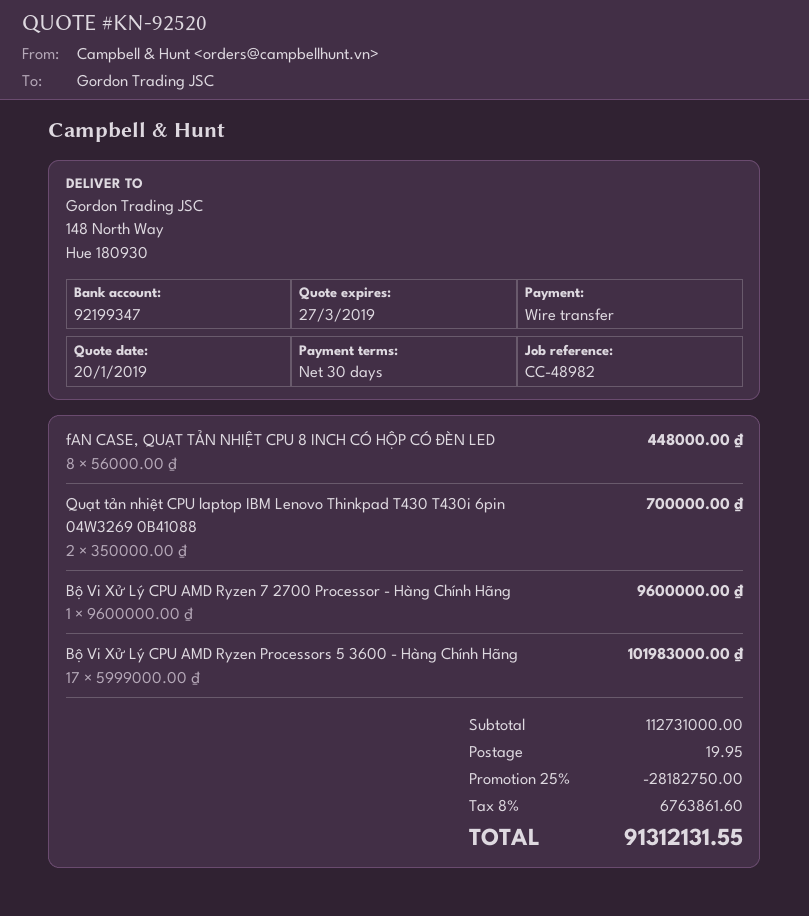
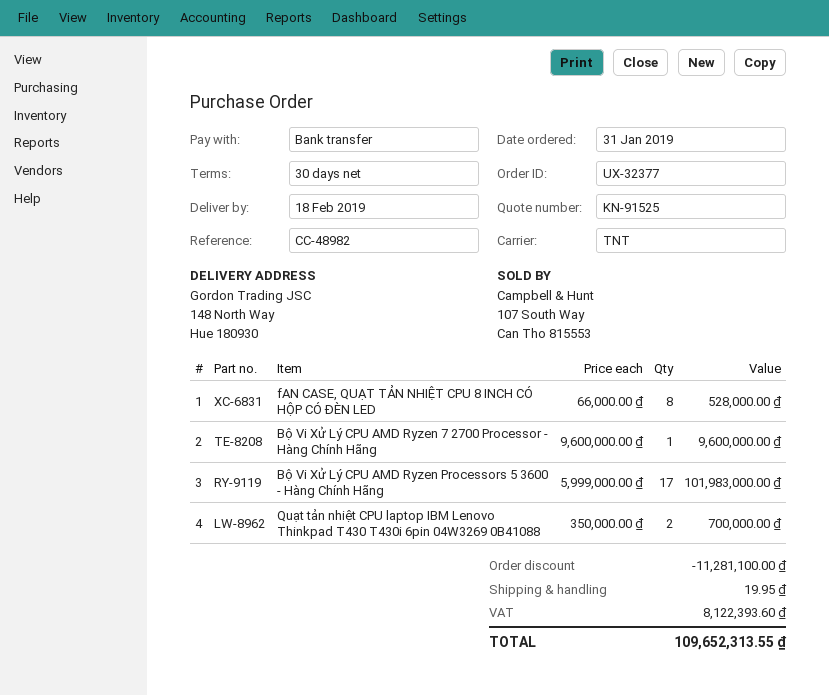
quote number: KN-92520 -> KN-91525
fAN CASE, QUẠT TẢN NHIỆT CPU 8 INCH CÓ HỘP CÓ ĐÈN LED: 8 x 56000.00 = 448000.00 -> 8 x 66000.00 = 528000.00
discount: 28182750.00 -> 11281100.00
tax: 6763861.60 -> 8122393.60
total: 91312131.55 -> 109652313.55

